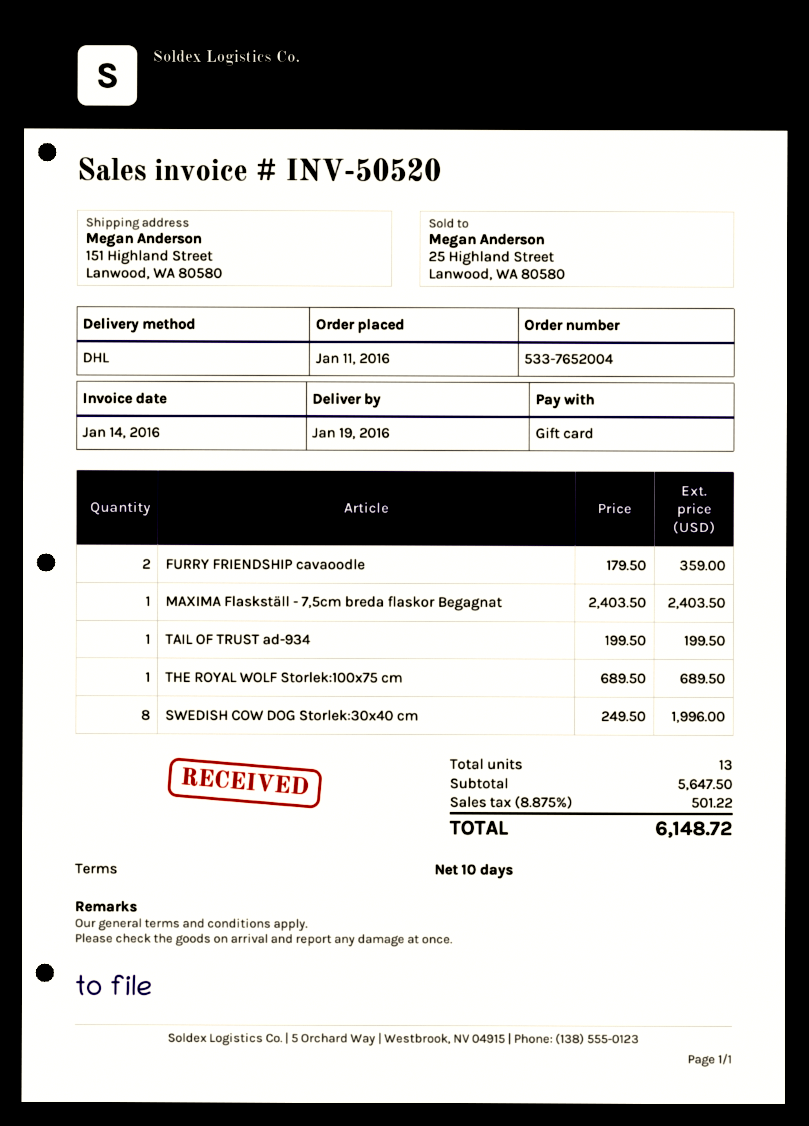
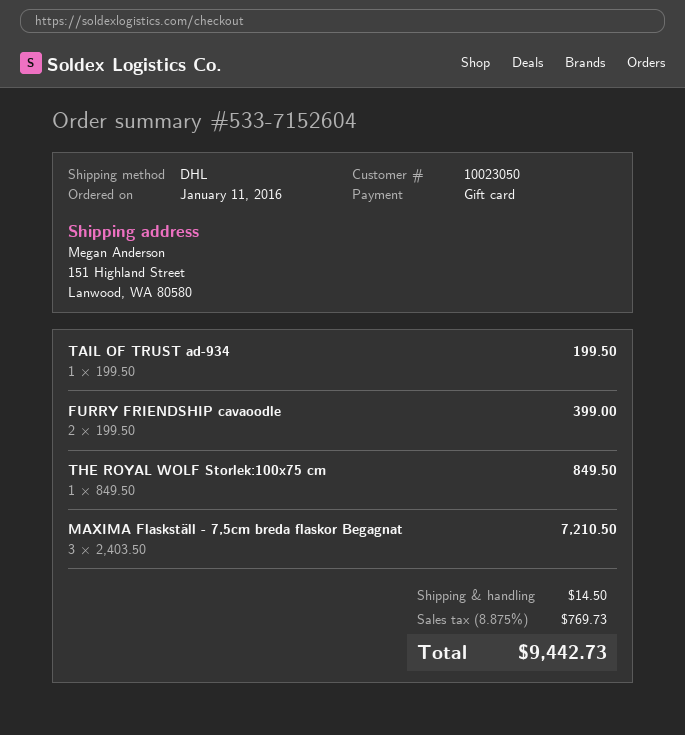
order number: 533-7652004 -> 533-7152604
FURRY FRIENDSHIP cavaoodle: 2 x 179.50 = 359.00 -> 2 x 199.50 = 399.00
MAXIMA Flaskställ - 7,5cm breda flaskor Begagnat: 1 x 2403.50 = 2403.50 -> 3 x 2403.50 = 7210.50
THE ROYAL WOLF Storlek:100x75 cm: 1 x 689.50 = 689.50 -> 1 x 849.50 = 849.50
SWEDISH COW DOG Storlek:30x40 cm: 8 x 249.50 = 1996.00 -> none
shipping: none -> 14.50
tax: 8.875% = 501.22 -> 8.875% = 769.73
total: 6148.72 -> 9442.73

